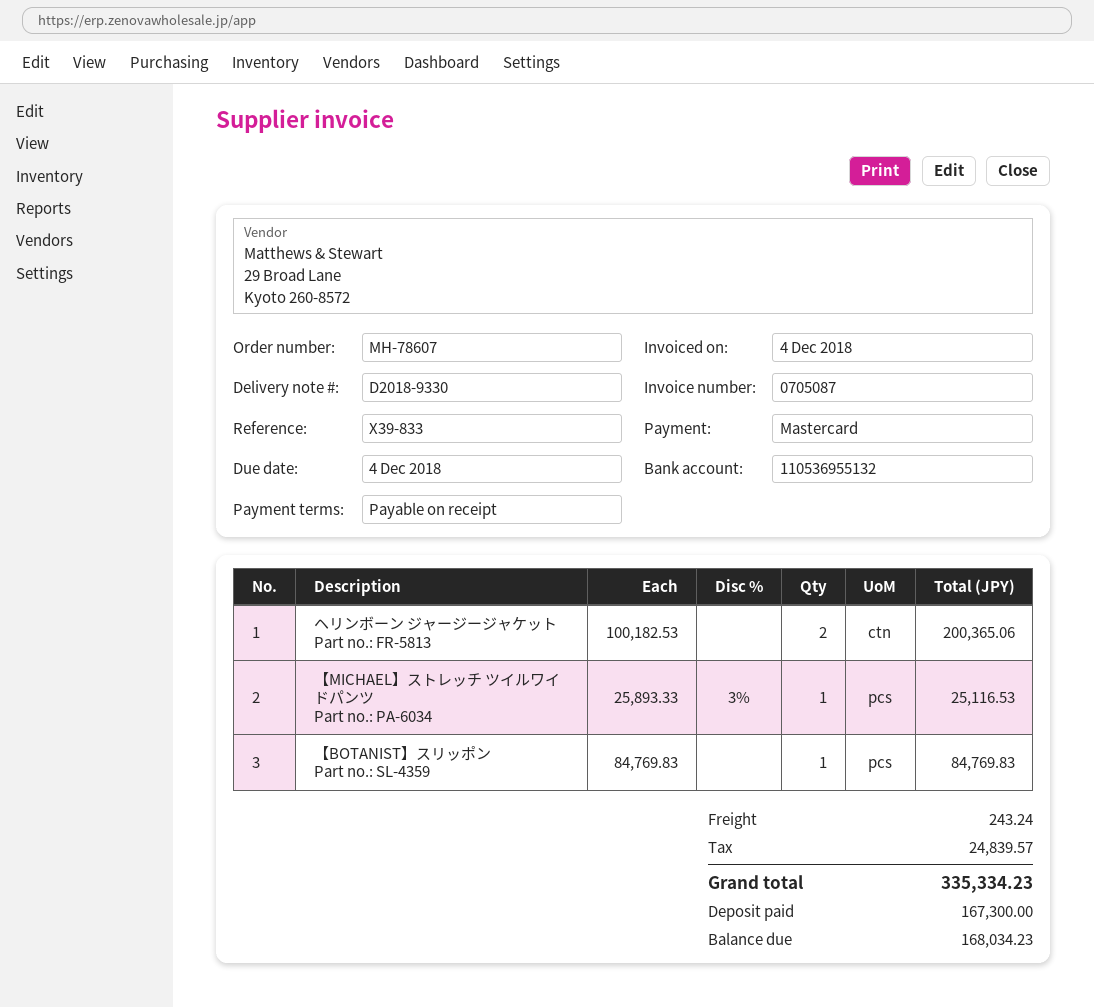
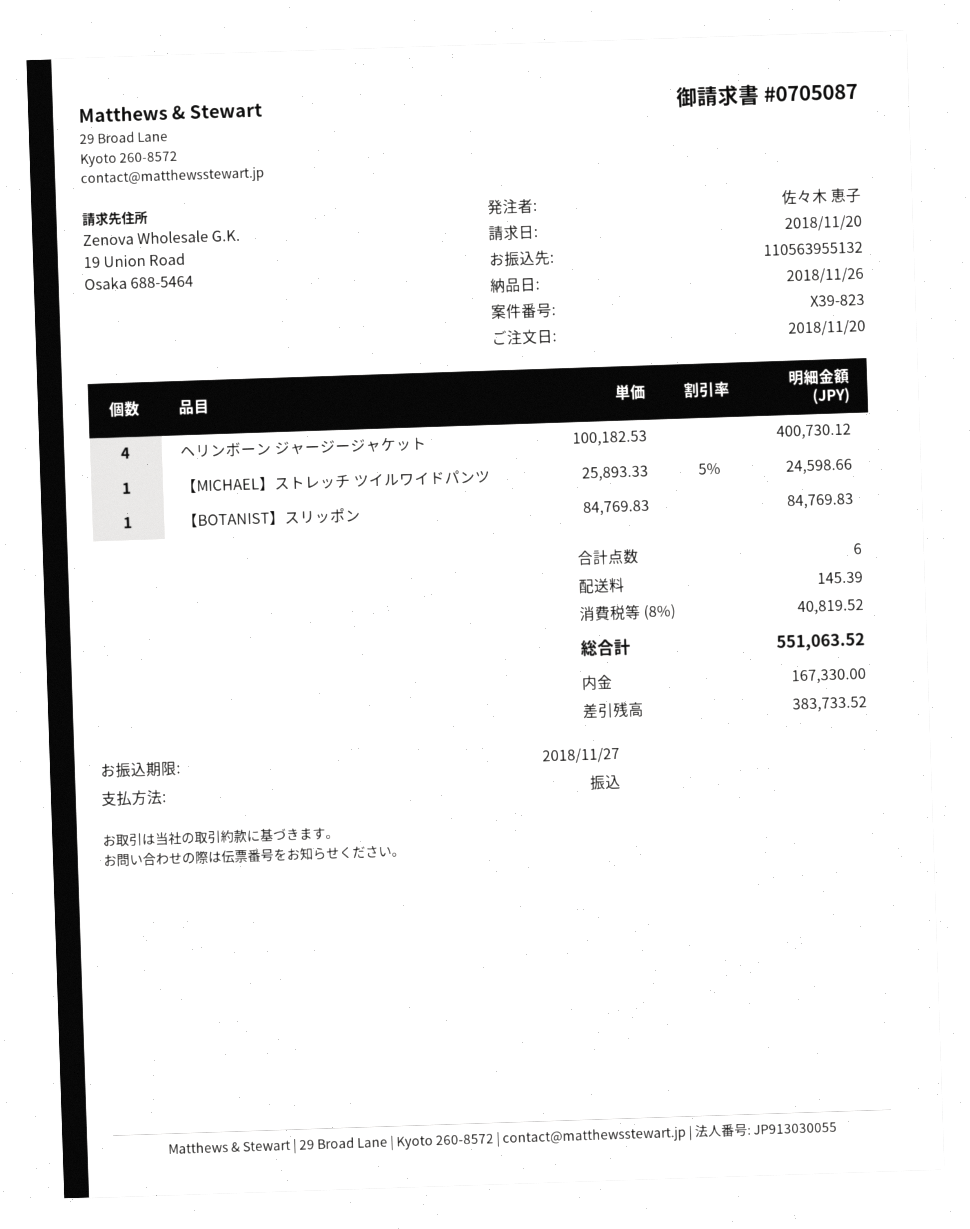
invoice date: 2018-12-04 -> 2018-11-20
due date: 2018-12-04 -> 2018-11-27
reference: X39-833 -> X39-823
payment method: Mastercard -> bank transfer
bank account: 110536955132 -> 110563955132
ヘリンボーン ジャージージャケット: 2 x 100182.53 = 200365.06 -> 4 x 100182.53 = 400730.12
【MICHAEL】ストレッチ ツイルワイドパンツ: 1 x 25893.33 - 3% = 25116.53 -> 1 x 25893.33 - 5% = 24598.66
shipping: 243.24 -> 145.39
tax: 24839.57 -> 40819.52
total: 335334.23 -> 551063.52
deposit: 167300.00 -> 167330.00
balance: 168034.23 -> 383733.52

